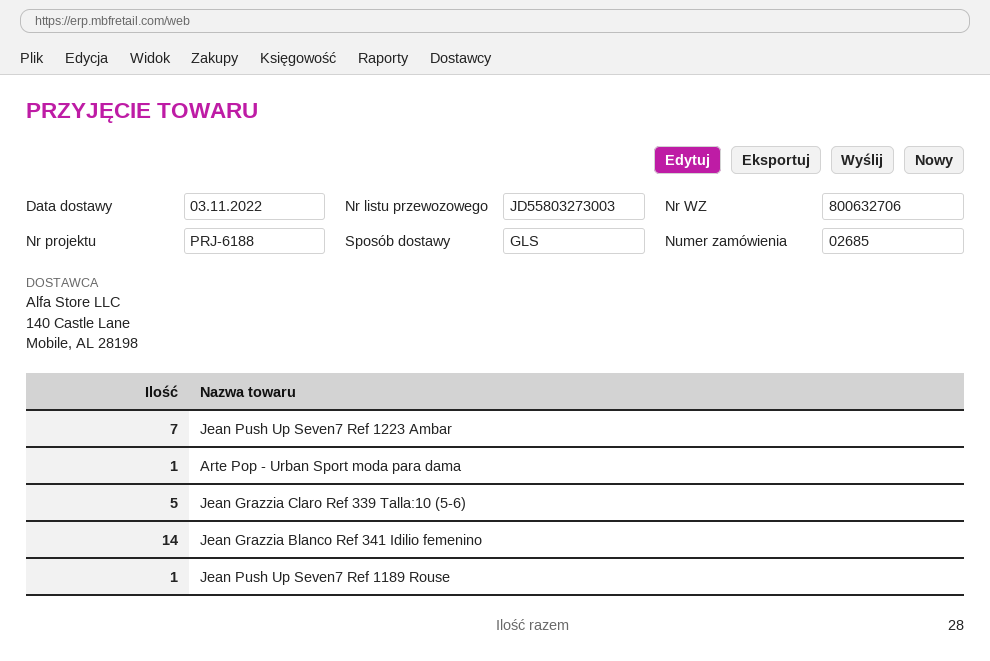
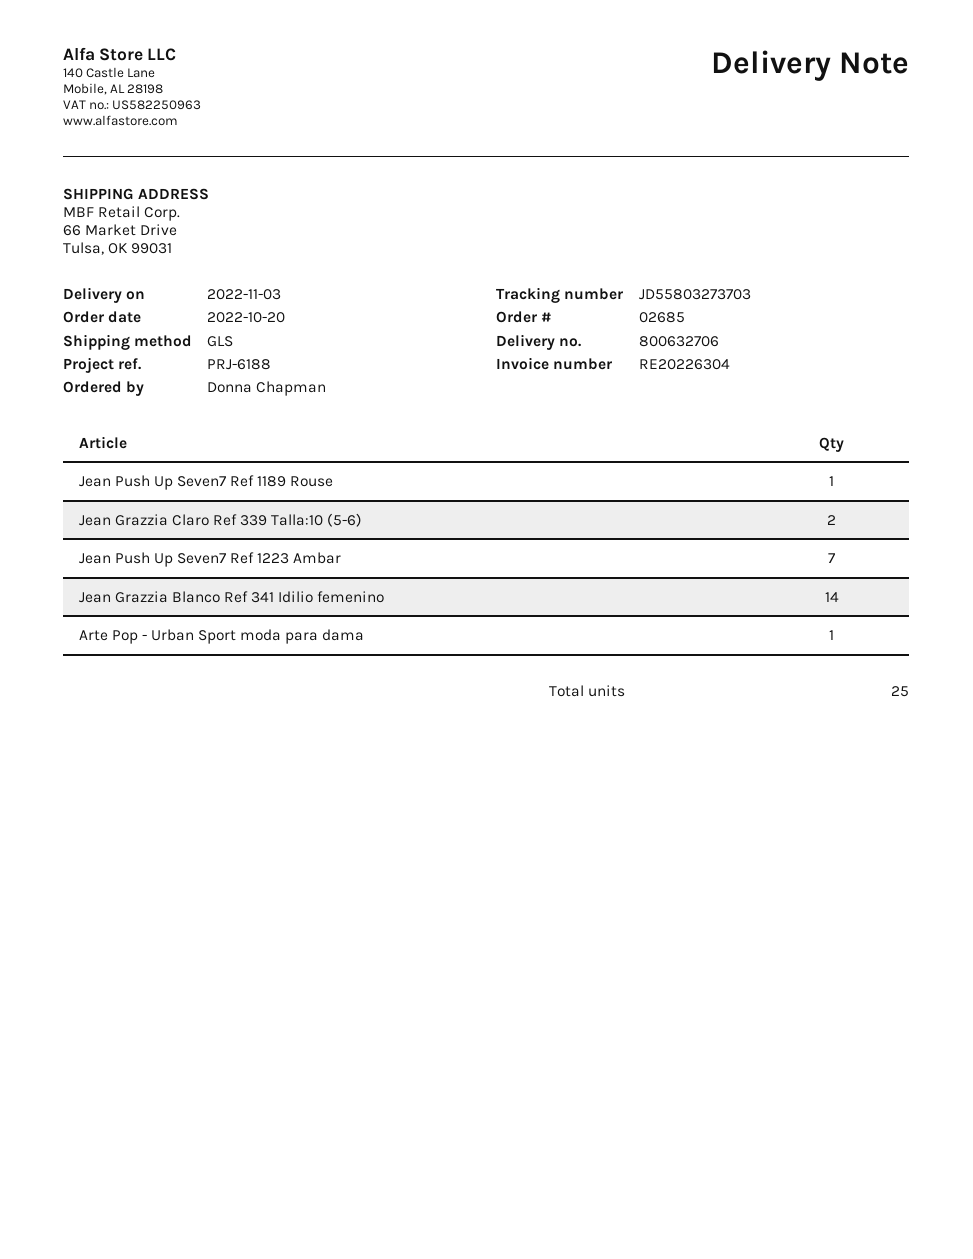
tracking number: JD55803273003 -> JD55803273703
Jean Grazzia Claro Ref 339 Talla:10 (5-6): 5 -> 2
total quantity: 28 -> 25

